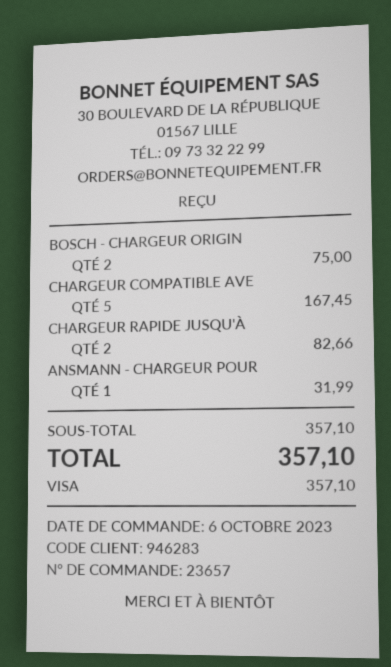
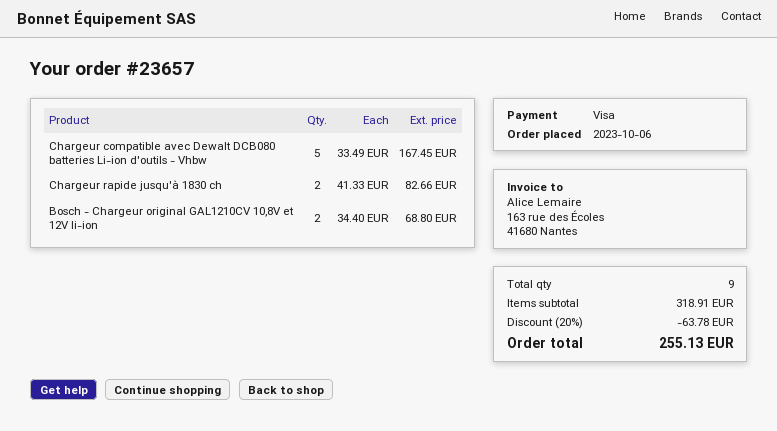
BOSCH - CHARGEUR ORIGIN: 2 for 75.00 -> 2 for 68.80
ANSMANN - CHARGEUR POUR: 1 for 31.99 -> none
subtotal: 357.10 -> 318.91
discount: none -> 20% = 63.78
total: 357.10 -> 255.13

